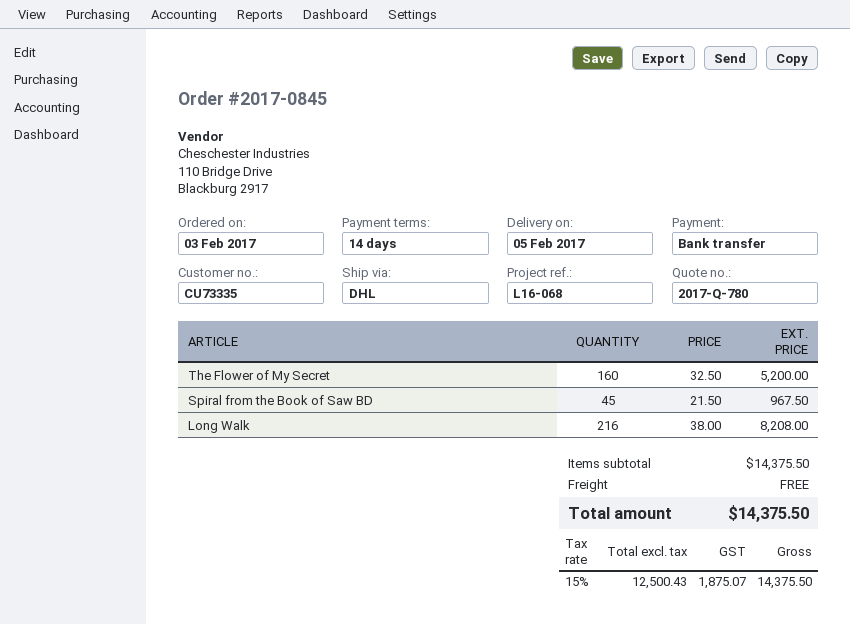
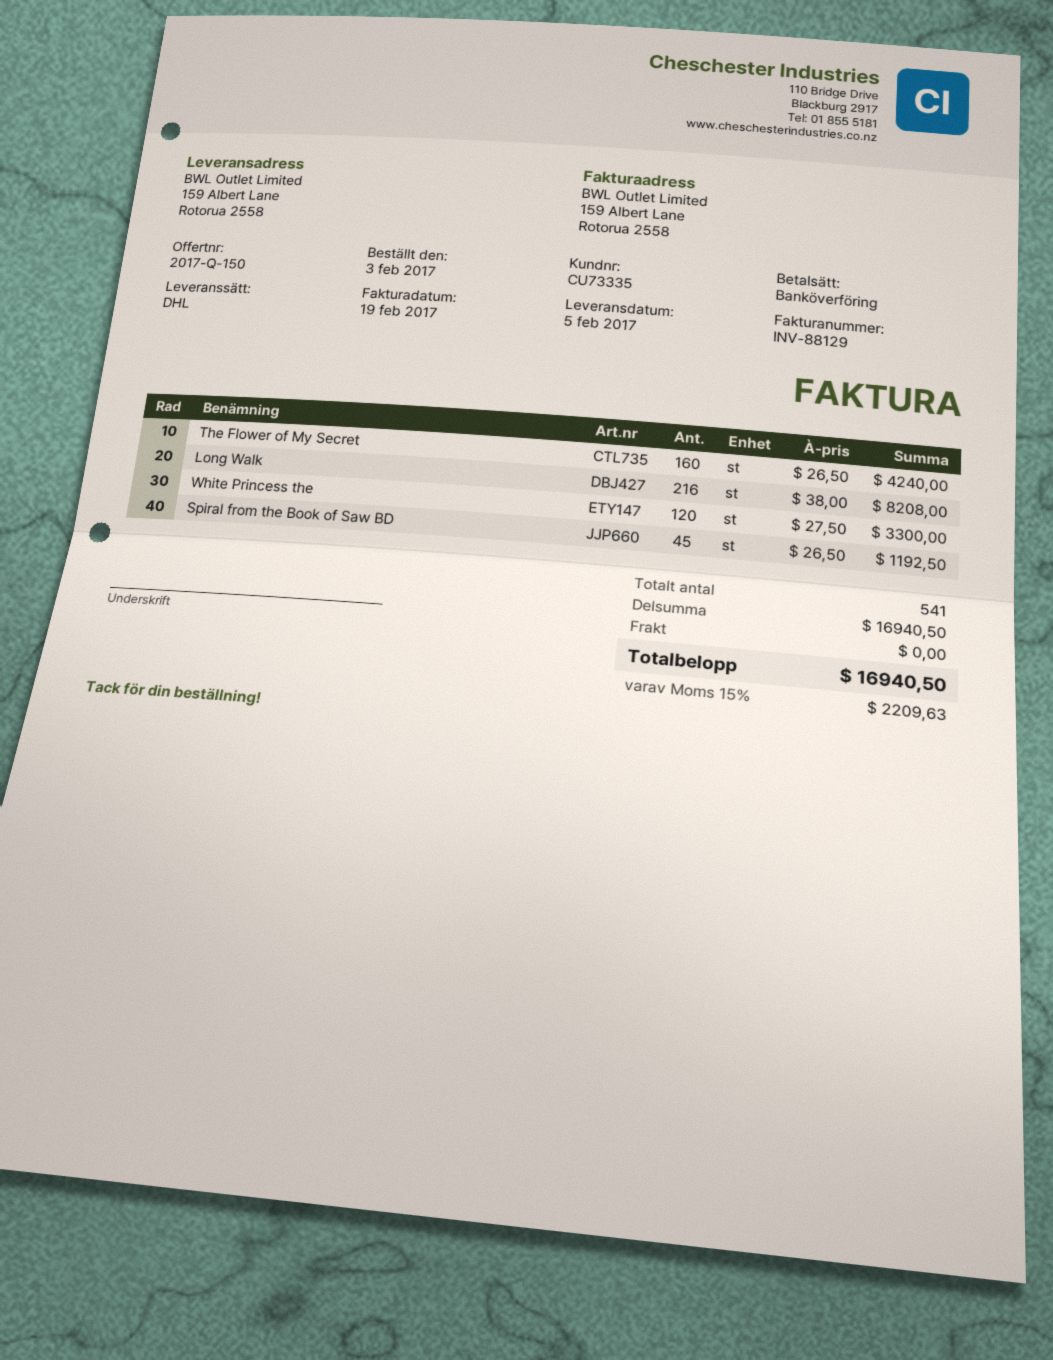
quote number: 2017-Q-780 -> 2017-Q-150
The Flower of My Secret: 160 x 32.50 = 5200.00 -> 160 x 26.50 = 4240.00
Spiral from the Book of Saw BD: 45 x 21.50 = 967.50 -> 45 x 26.50 = 1192.50
White Princess the: none -> 120 x 27.50 = 3300.00
subtotal: 14375.50 -> 16940.50
tax: 15% = 1875.07 -> 15% = 2209.63
total: 14375.50 -> 16940.50

